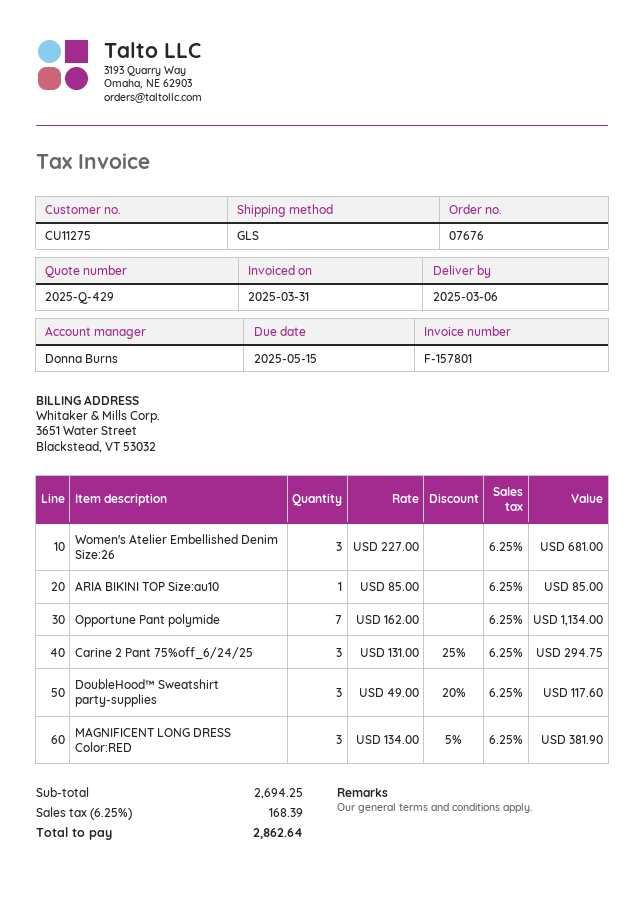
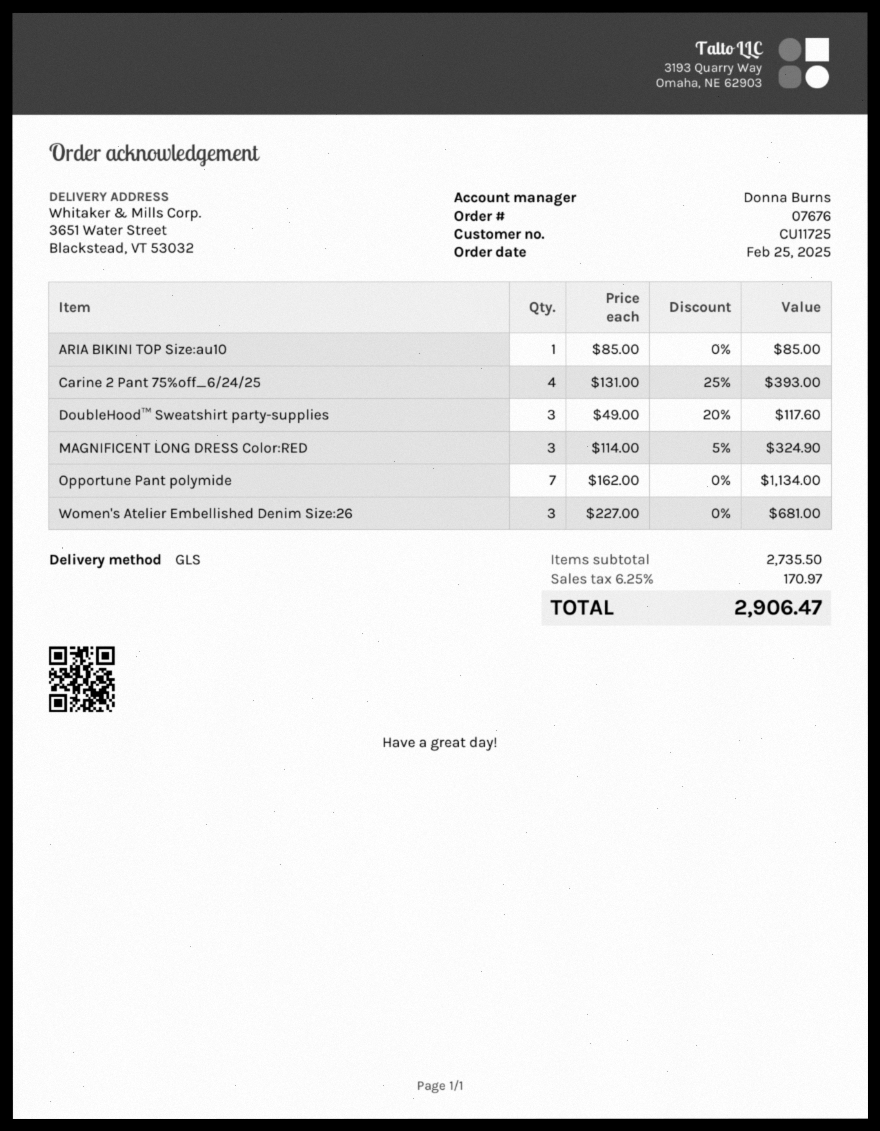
customer number: CU11275 -> CU11725
Carine 2 Pant 75%off_6/24/25: 3 x 131.00 - 25% = 294.75 -> 4 x 131.00 - 25% = 393.00
MAGNIFICENT LONG DRESS Color:RED: 3 x 134.00 - 5% = 381.90 -> 3 x 114.00 - 5% = 324.90
subtotal: 2694.25 -> 2735.50
tax: 6.25% = 168.39 -> 6.25% = 170.97
total: 2862.64 -> 2906.47

